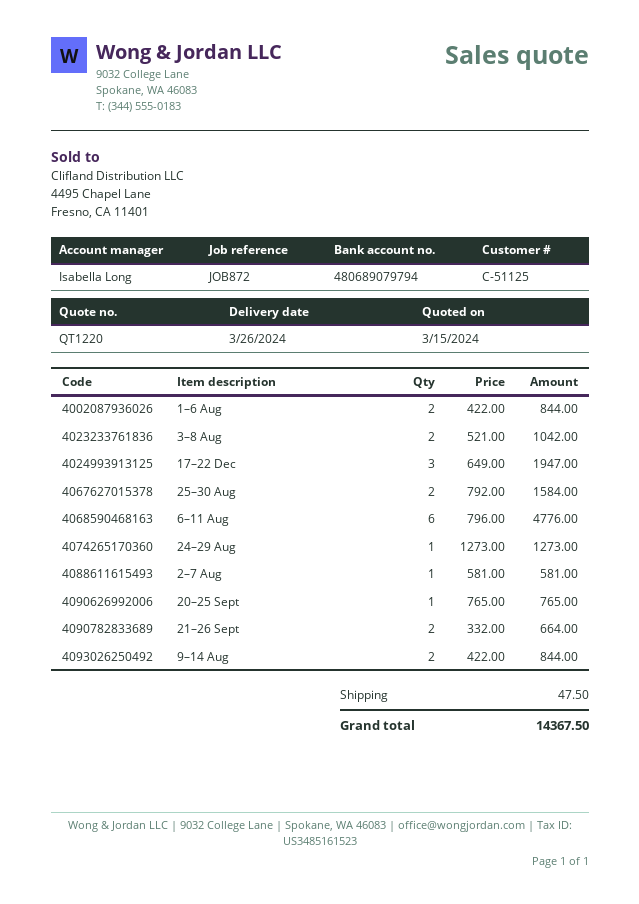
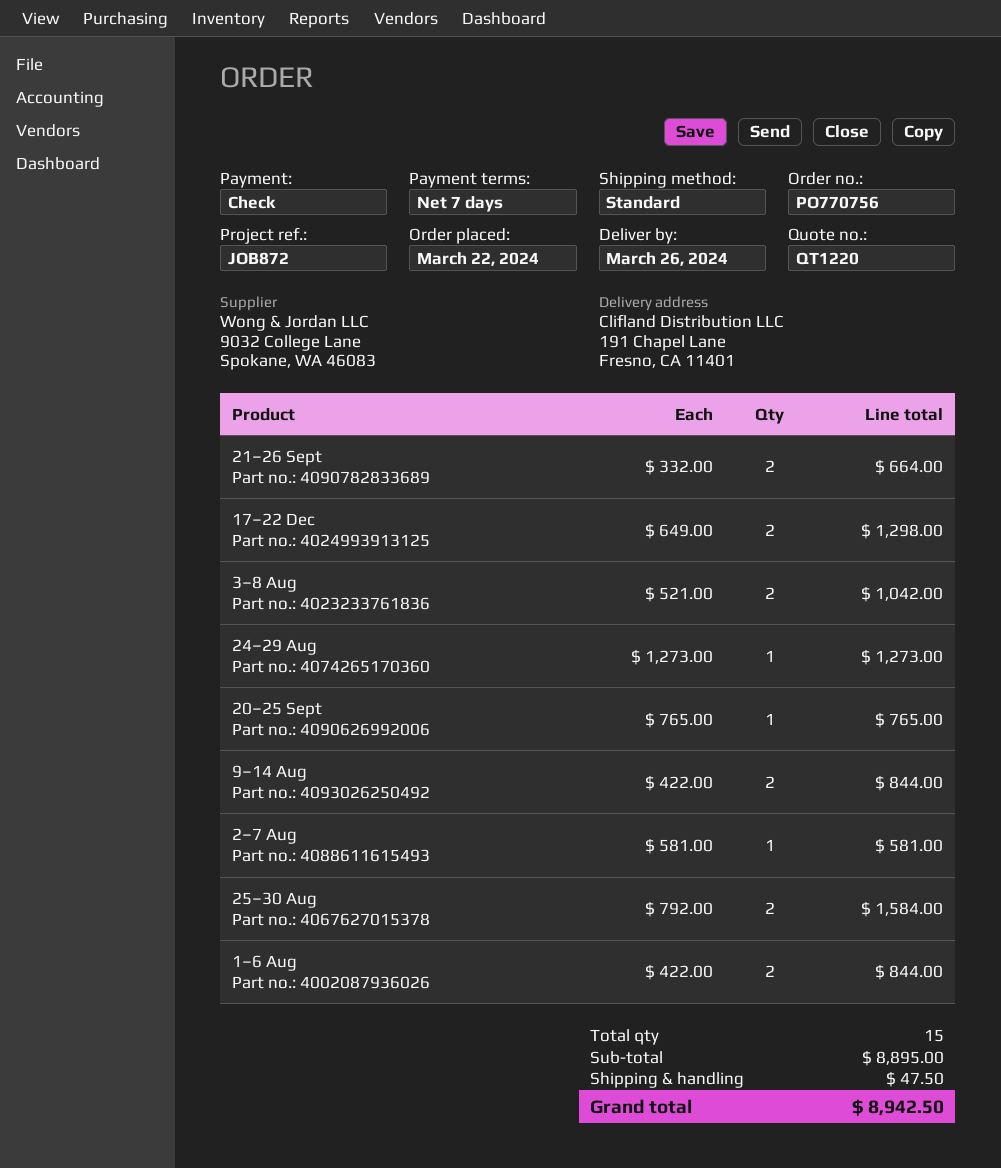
17–22 Dec: 3 x 649.00 = 1947.00 -> 2 x 649.00 = 1298.00
6–11 Aug: 6 x 796.00 = 4776.00 -> none
total: 14367.50 -> 8942.50

